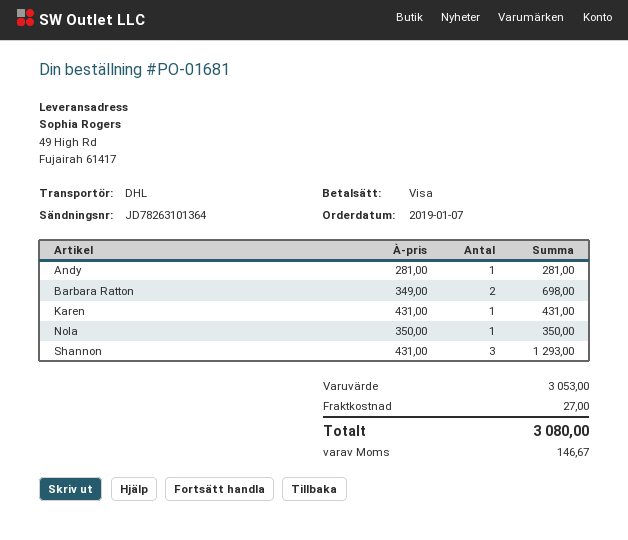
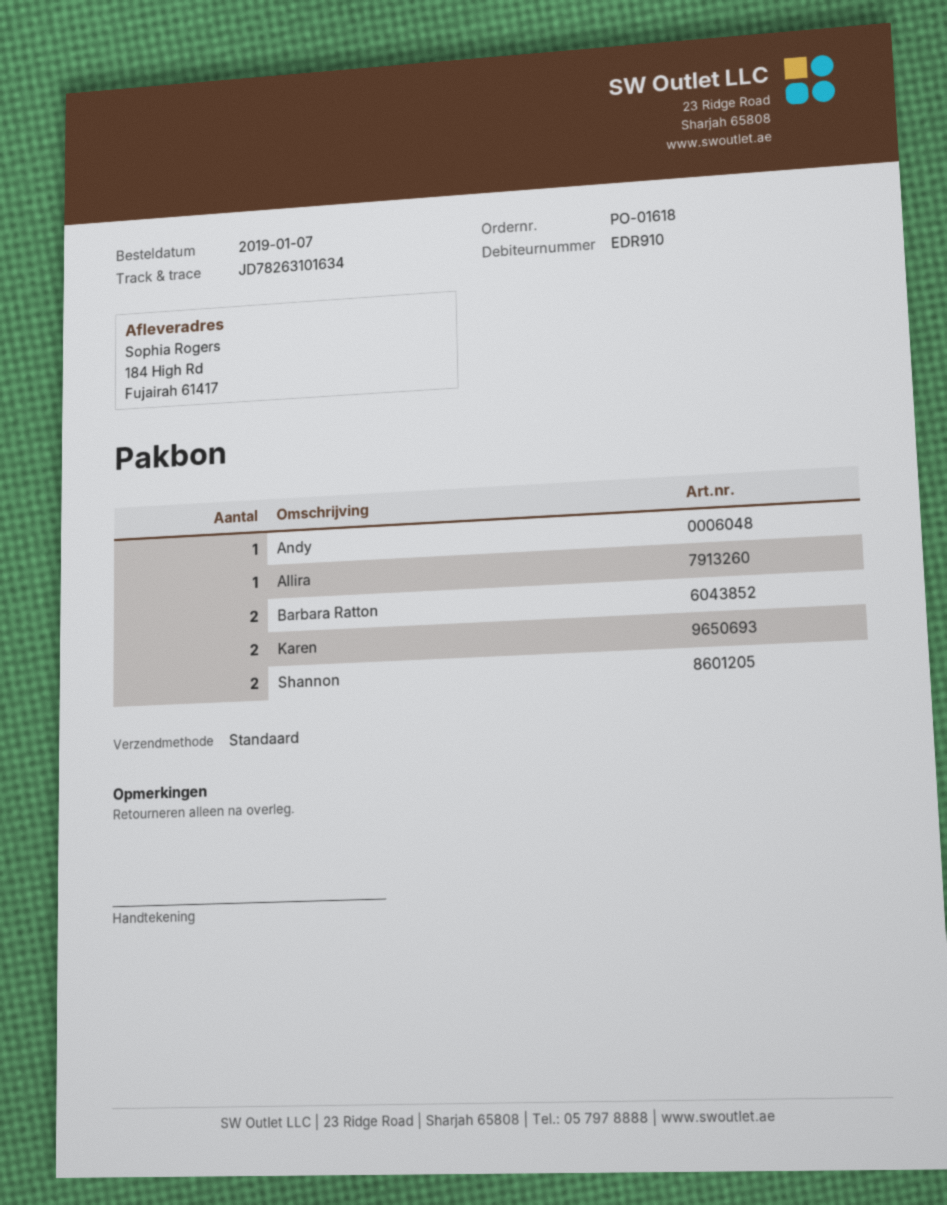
order number: PO-01681 -> PO-01618
shipping method: DHL -> standard
tracking number: JD78263101364 -> JD78263101634
ship to: 49 High Rd, Fujairah 61417 -> 184 High Rd, Fujairah 61417
Karen: 1 -> 2
Nola: 1 -> none
Shannon: 3 -> 2
Allira: none -> 1

